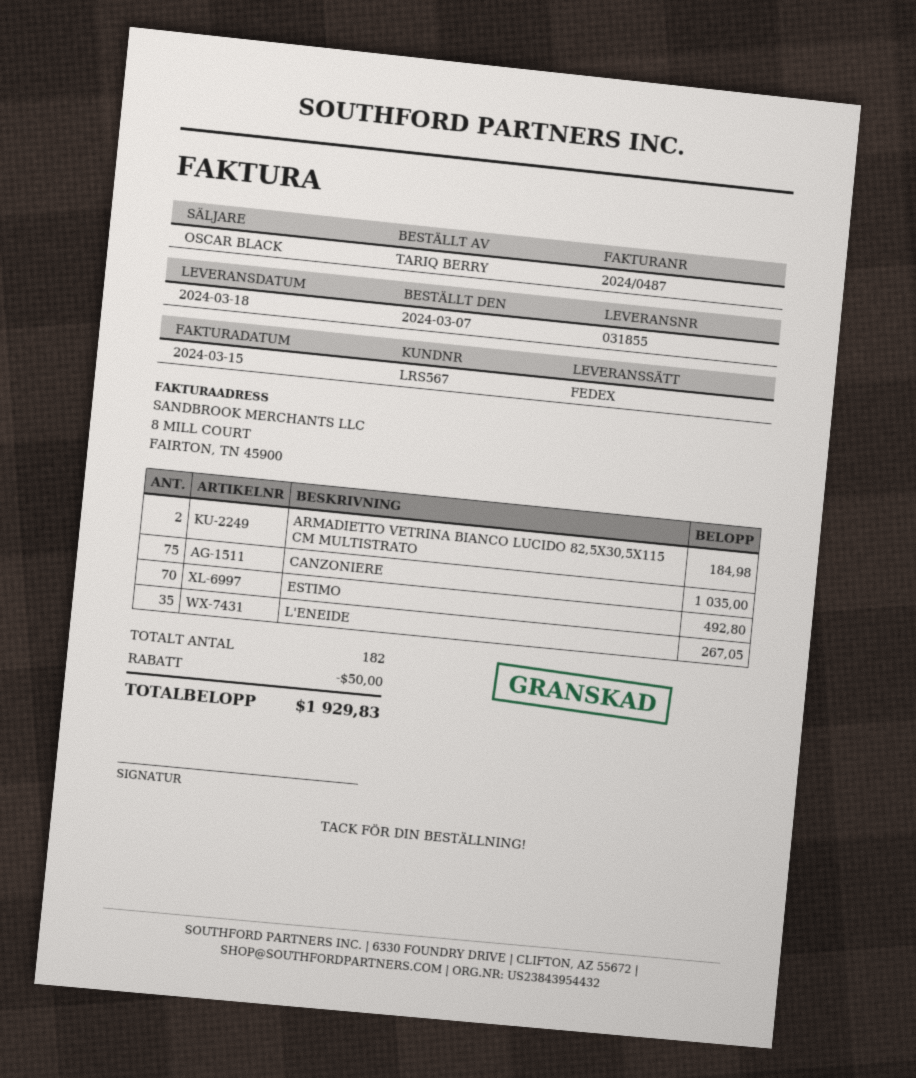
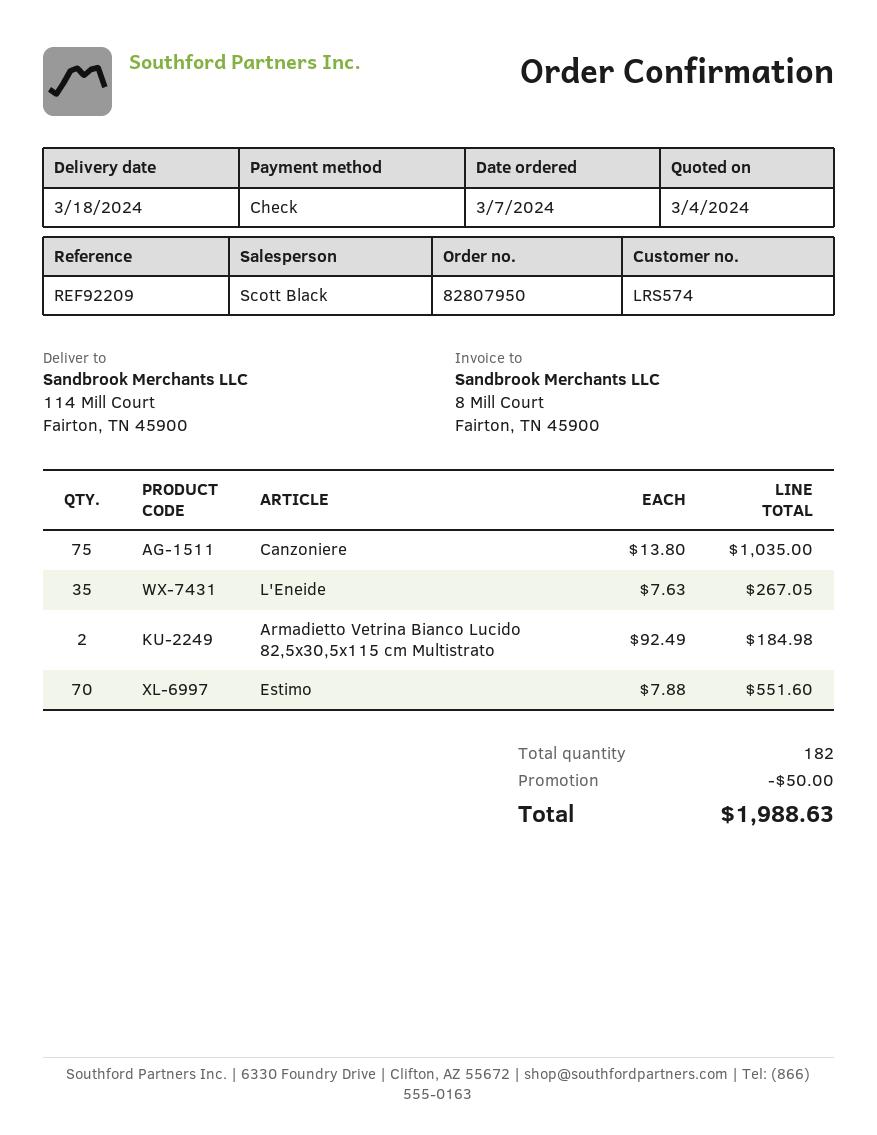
customer number: LRS567 -> LRS574
sales rep: OSCAR BLACK -> Scott Black
ESTIMO: 70 for 492.80 -> 70 for 551.60
total: 1929.83 -> 1988.63

